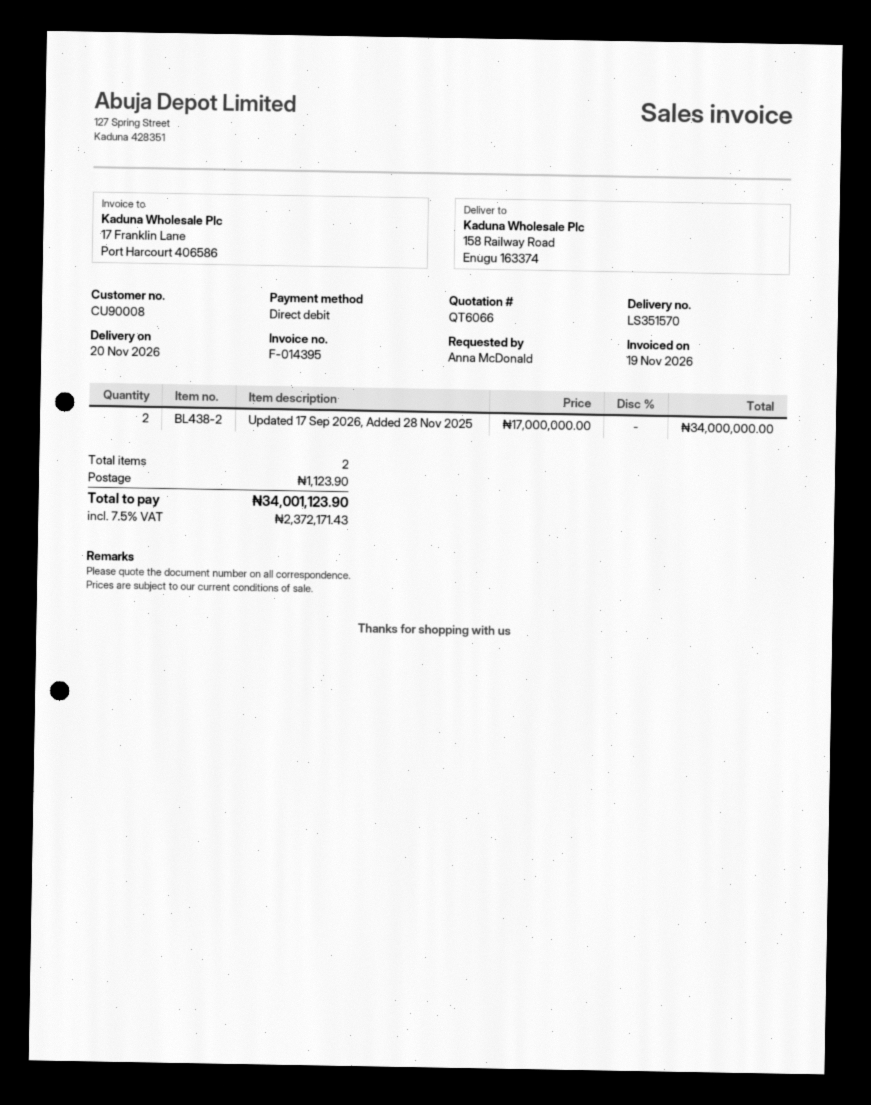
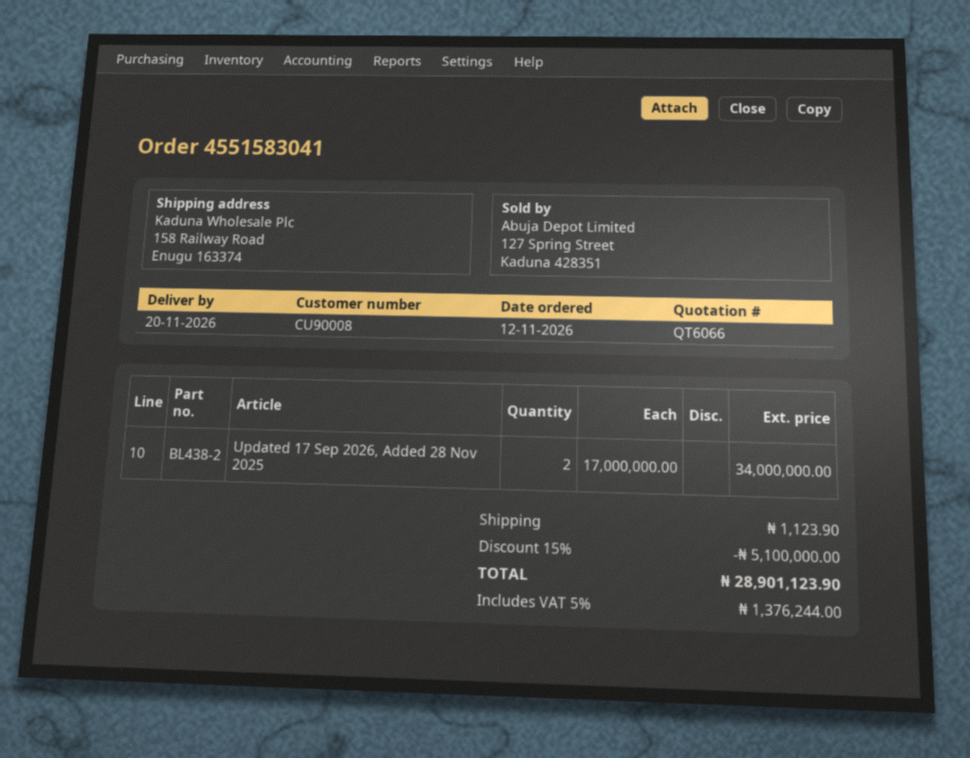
discount: none -> 15% = 5100000.00
tax: 7.5% = 2372171.43 -> 5% = 1376244.00
total: 34001123.90 -> 28901123.90

